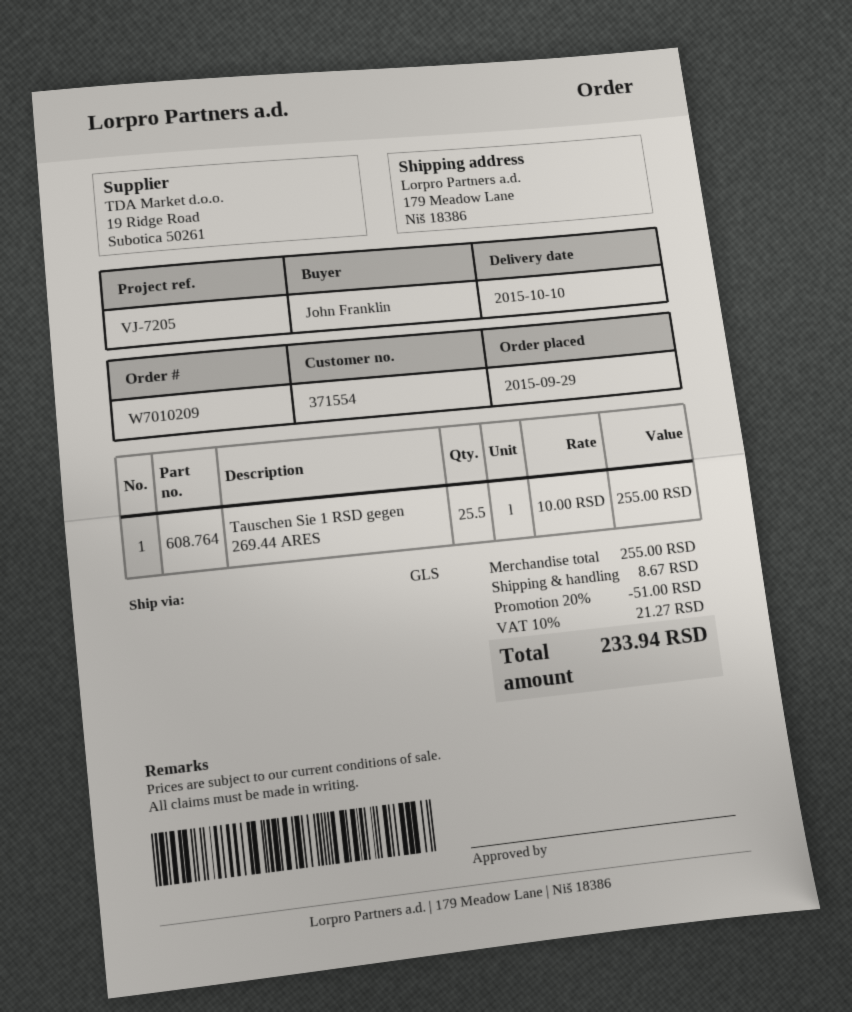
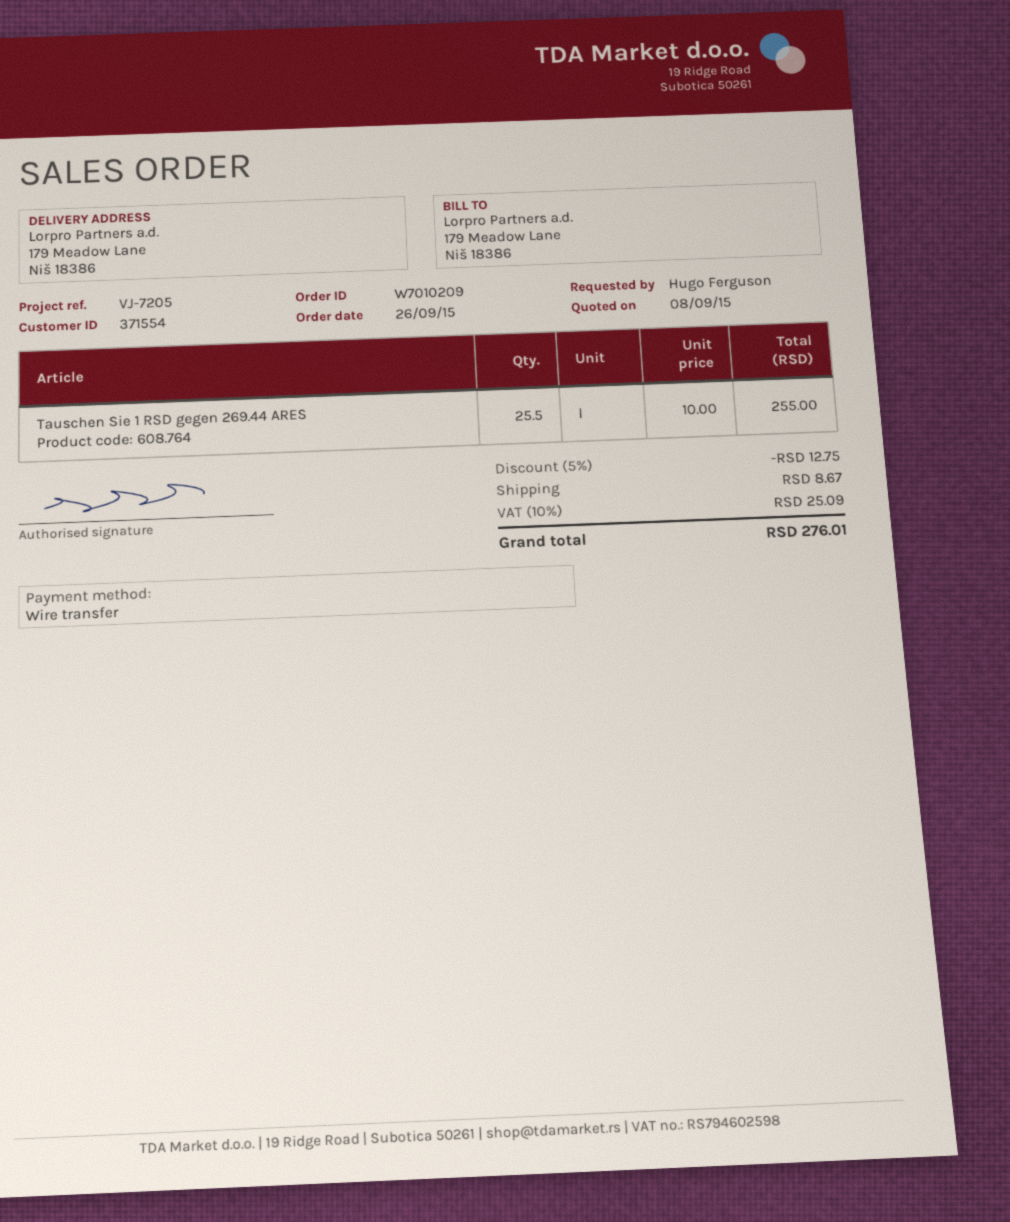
order date: 2015-09-29 -> 2015-09-26
ordered by: John Franklin -> Hugo Ferguson
discount: 20% = 51.00 -> 5% = 12.75
tax: 10% = 21.27 -> 10% = 25.09
total: 233.94 -> 276.01

